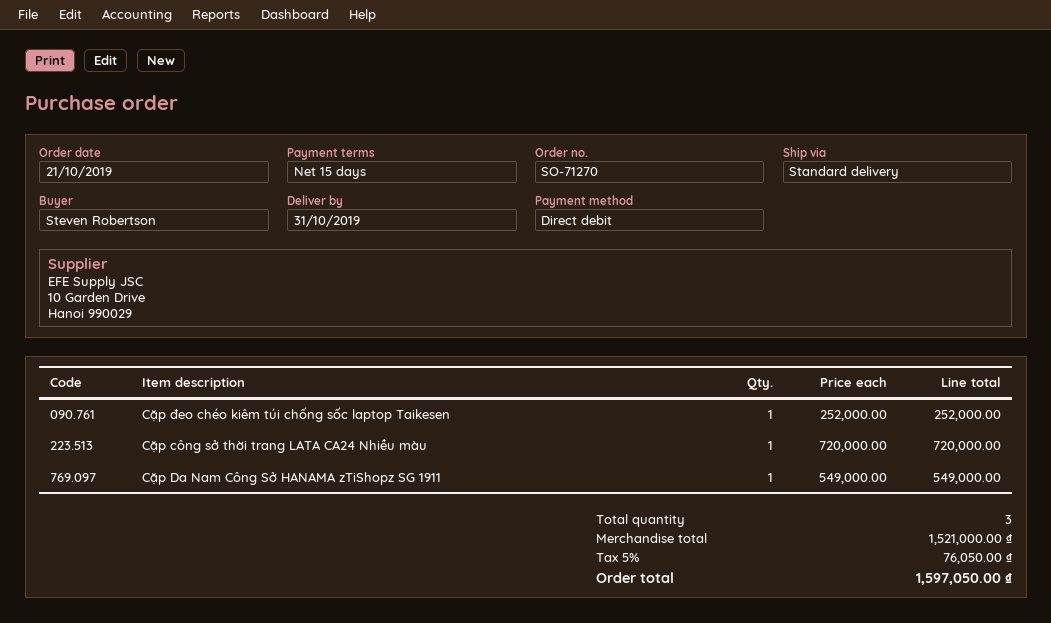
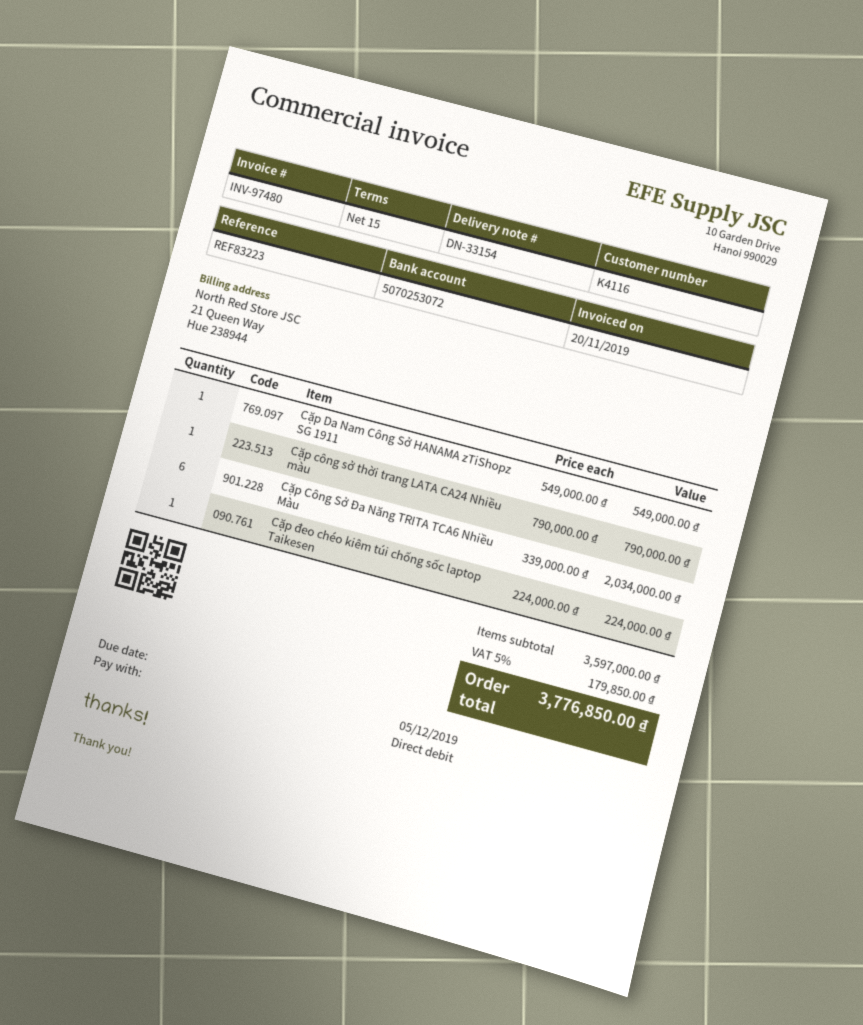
Cặp đeo chéo kiêm túi chống sốc laptop Taikesen: 1 x 252000.00 = 252000.00 -> 1 x 224000.00 = 224000.00
Cặp công sở thời trang LATA CA24 Nhiều màu: 1 x 720000.00 = 720000.00 -> 1 x 790000.00 = 790000.00
Cặp Công Sở Đa Năng TRITA TCA6 Nhiều Màu: none -> 6 x 339000.00 = 2034000.00
subtotal: 1521000.00 -> 3597000.00
tax: 5% = 76050.00 -> 5% = 179850.00
total: 1597050.00 -> 3776850.00

